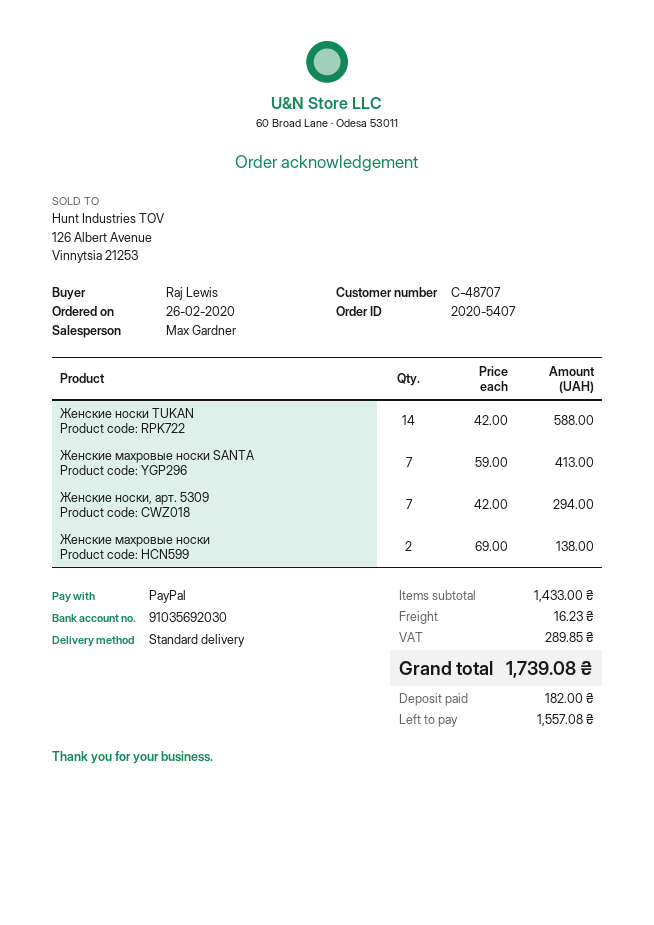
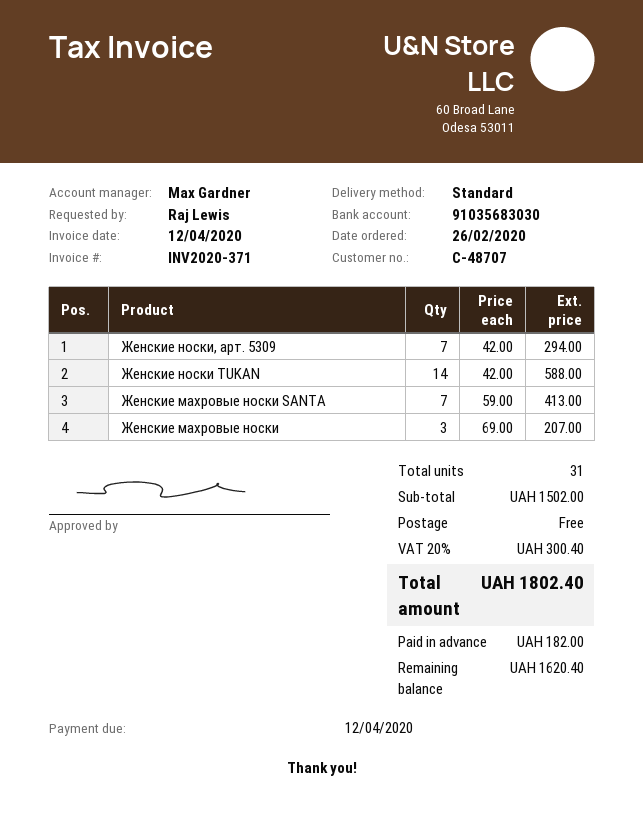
bank account: 91035692030 -> 91035683030
Женские махровые носки: 2 x 69.00 = 138.00 -> 3 x 69.00 = 207.00
subtotal: 1433.00 -> 1502.00
shipping: 16.23 -> 0.00
tax: 289.85 -> 300.40
total: 1739.08 -> 1802.40
balance: 1557.08 -> 1620.40

